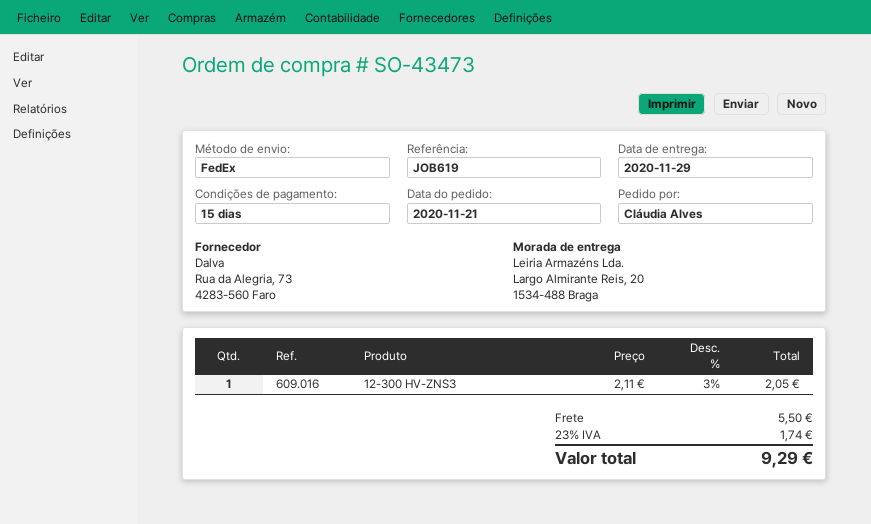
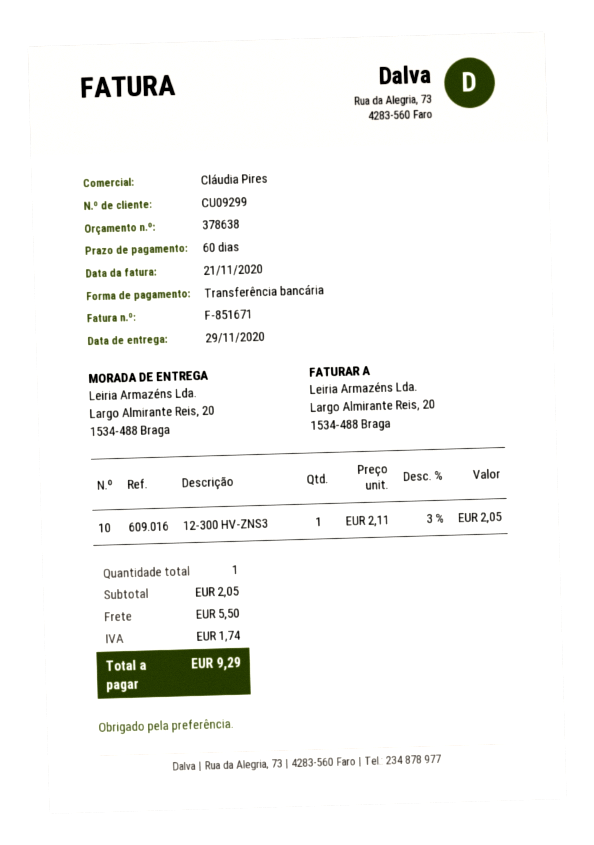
payment terms: 15 days -> 60 days

